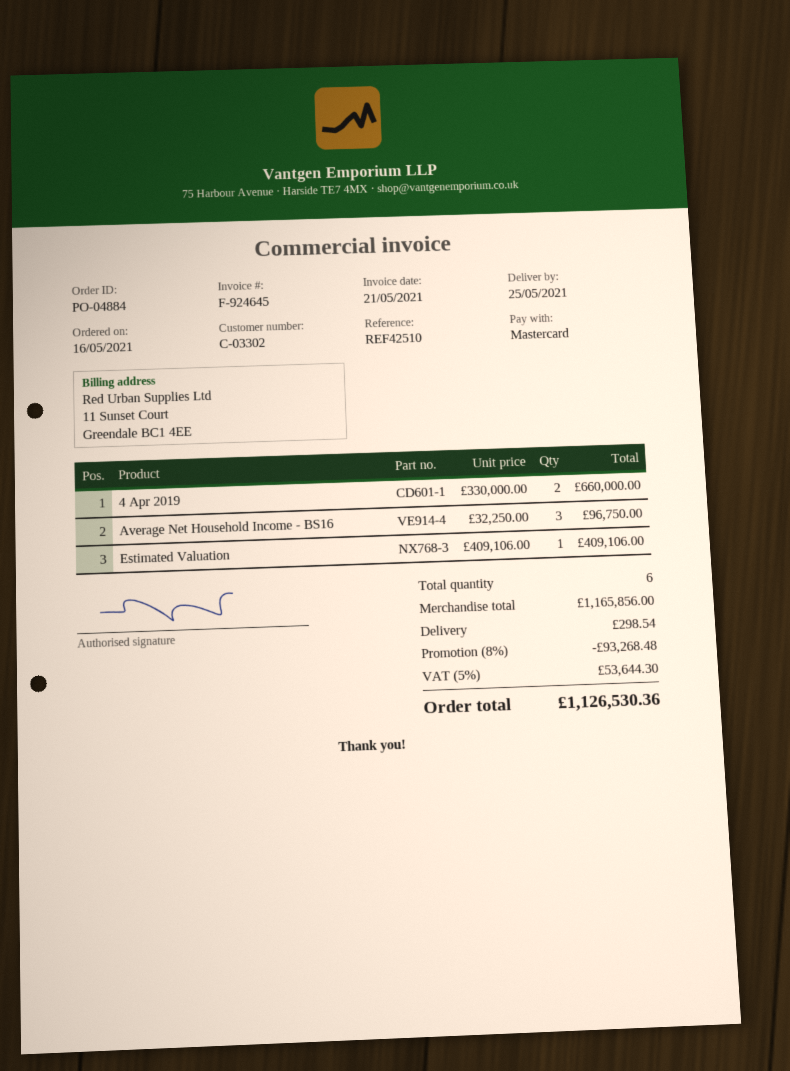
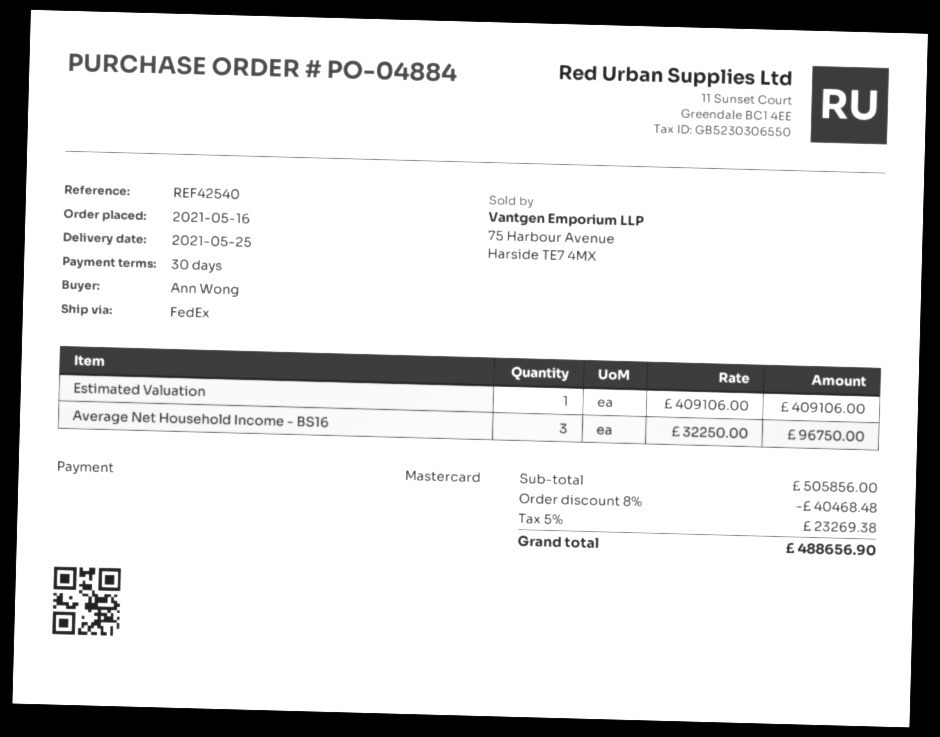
reference: REF42510 -> REF42540
4 Apr 2019: 2 x 330000.00 = 660000.00 -> none
subtotal: 1165856.00 -> 505856.00
discount: 8% = 93268.48 -> 8% = 40468.48
shipping: 298.54 -> none
tax: 5% = 53644.30 -> 5% = 23269.38
total: 1126530.36 -> 488656.90

